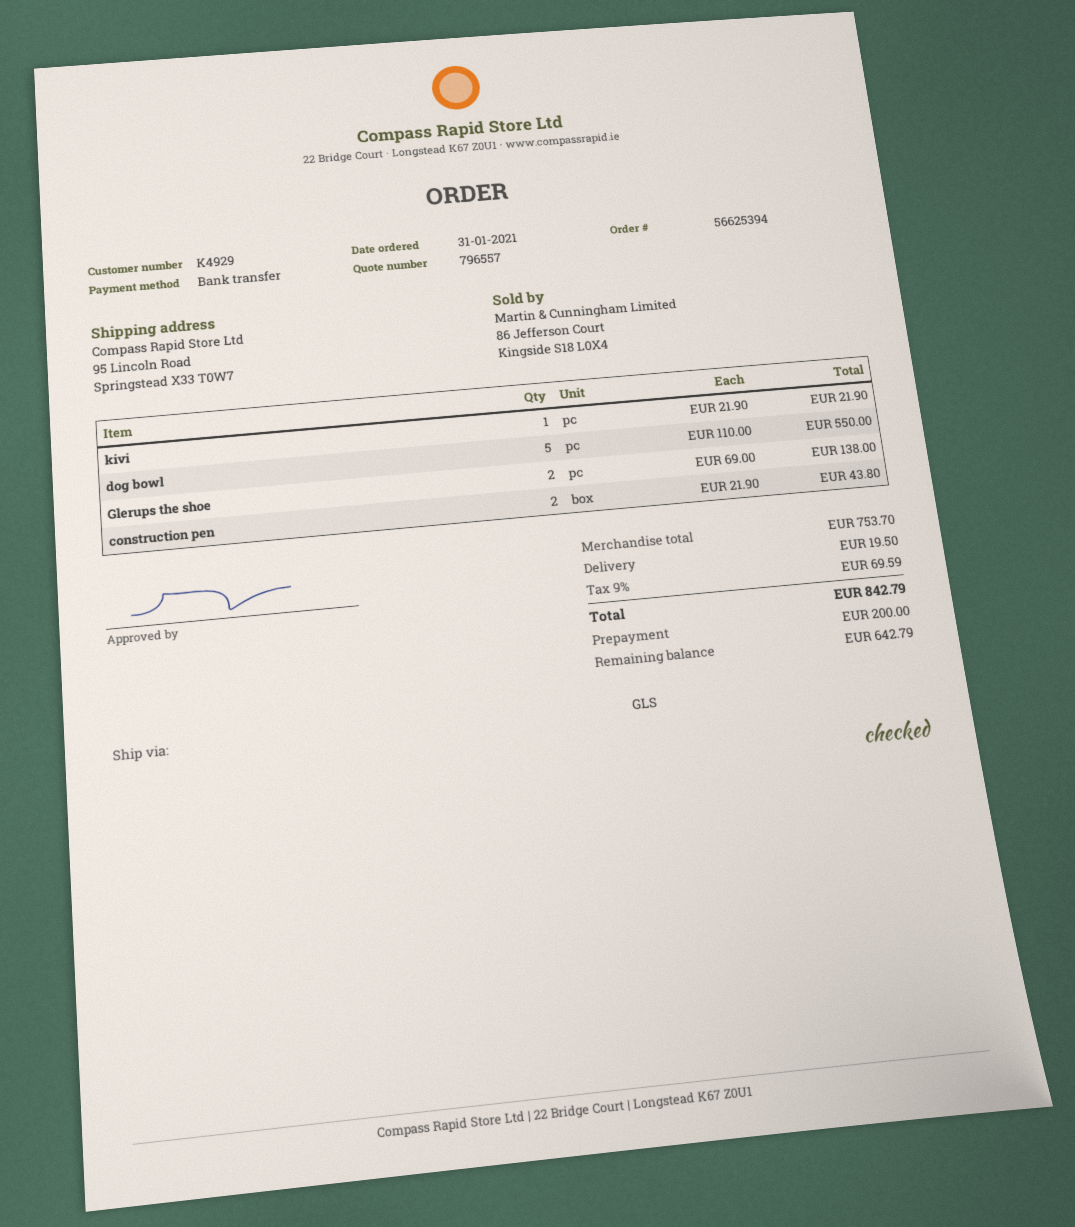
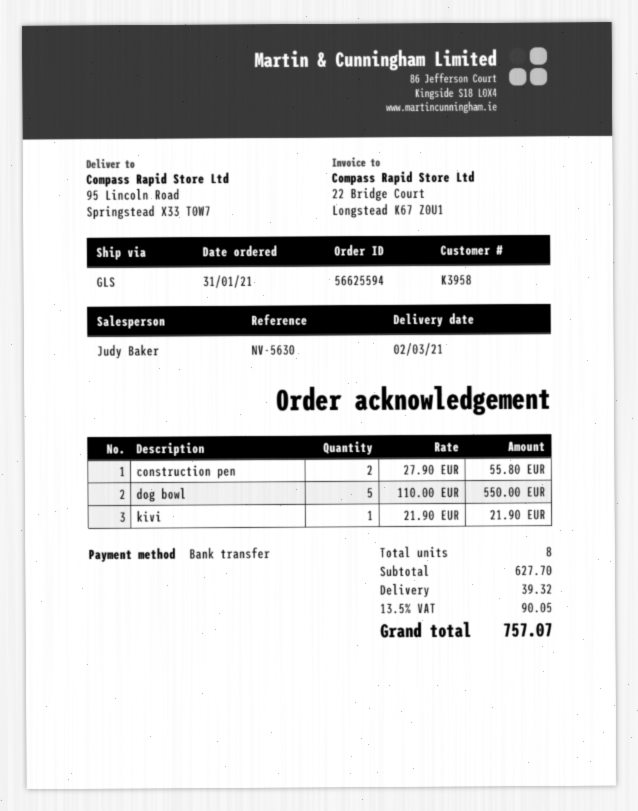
order number: 56625394 -> 56625594
customer number: K4929 -> K3958
Glerups the shoe: 2 x 69.00 = 138.00 -> none
construction pen: 2 x 21.90 = 43.80 -> 2 x 27.90 = 55.80
subtotal: 753.70 -> 627.70
shipping: 19.50 -> 39.32
tax: 9% = 69.59 -> 13.5% = 90.05
total: 842.79 -> 757.07

